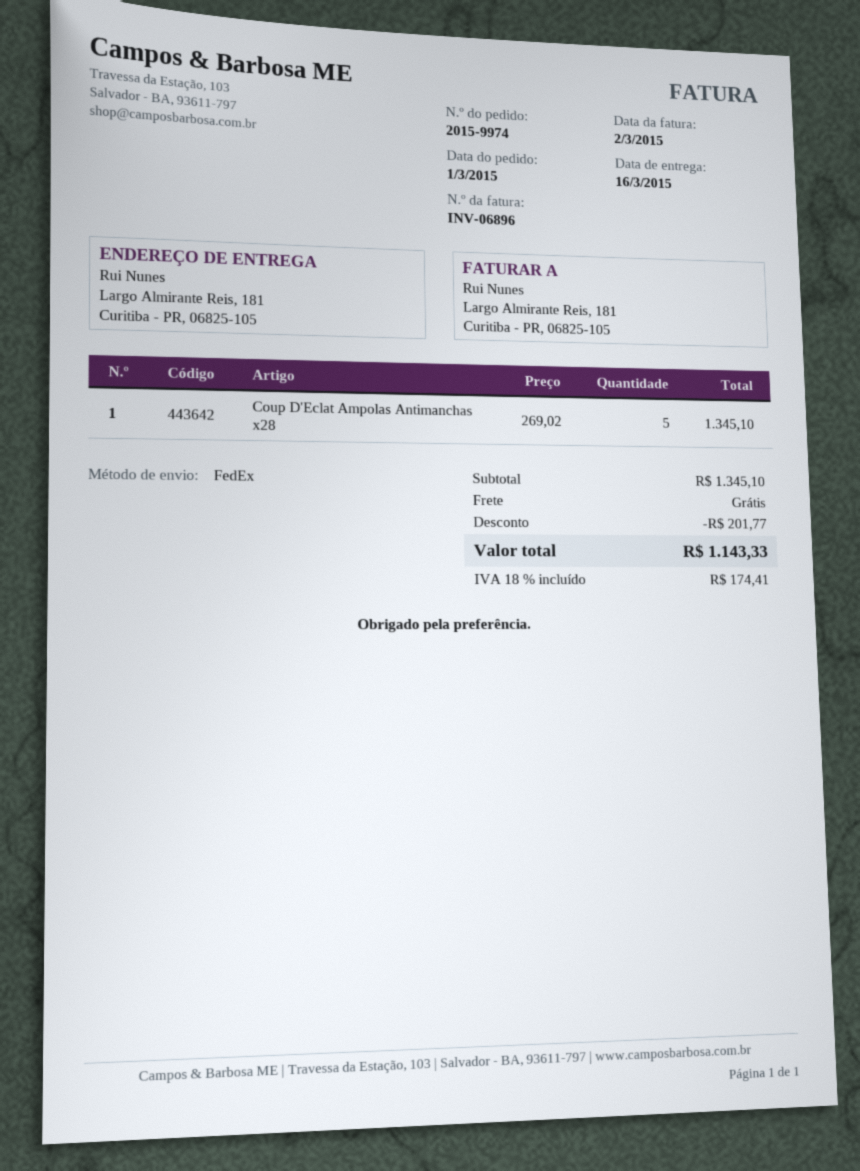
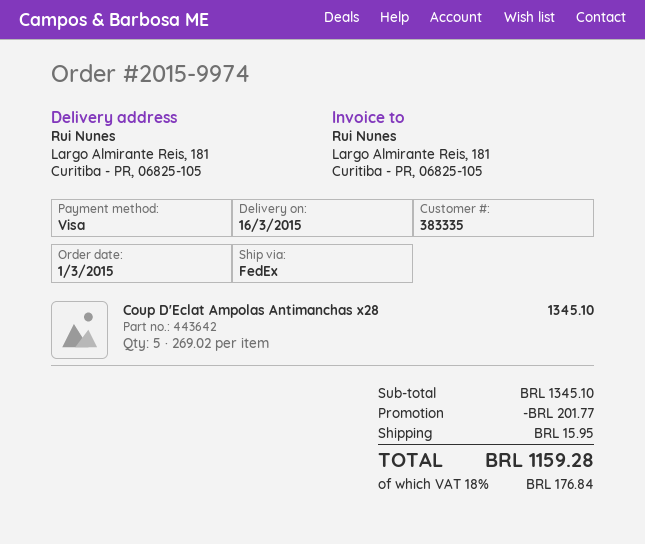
shipping: 0.00 -> 15.95
tax: 18% = 174.41 -> 18% = 176.84
total: 1143.33 -> 1159.28

